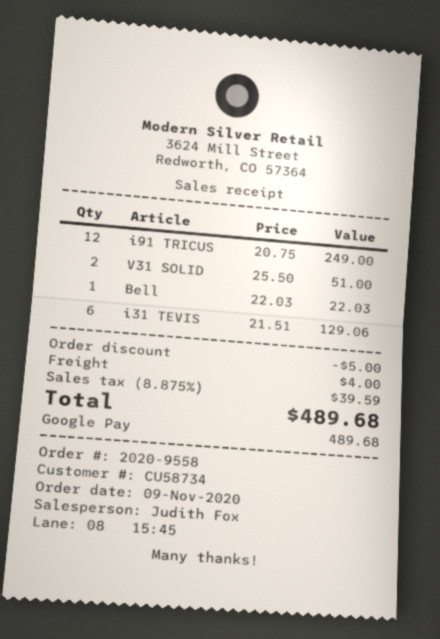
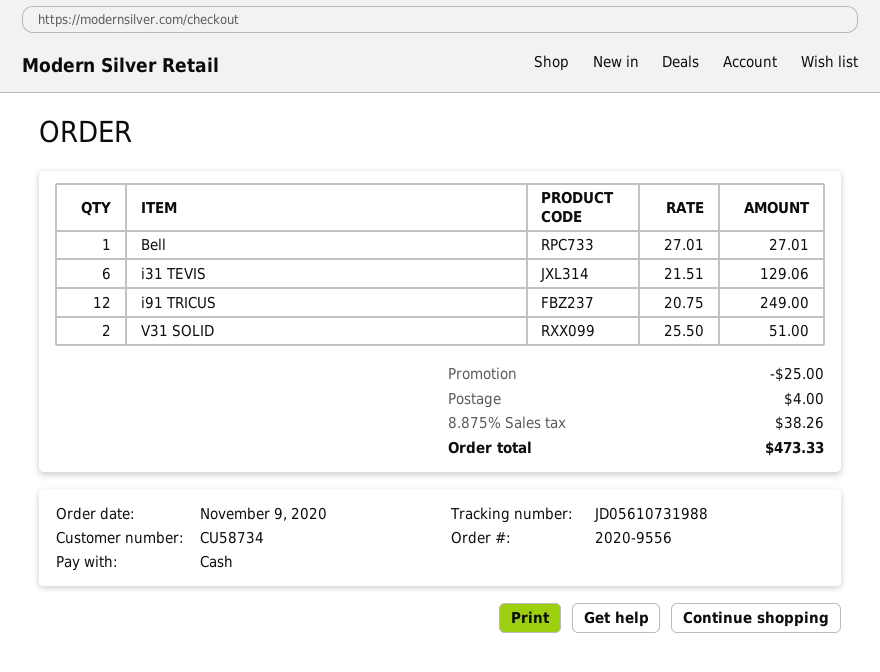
order number: 2020-9558 -> 2020-9556
payment method: Google Pay -> cash
Bell: 1 x 22.03 = 22.03 -> 1 x 27.01 = 27.01
discount: 5.00 -> 25.00
tax: 8.875% = 39.59 -> 8.875% = 38.26
total: 489.68 -> 473.33

